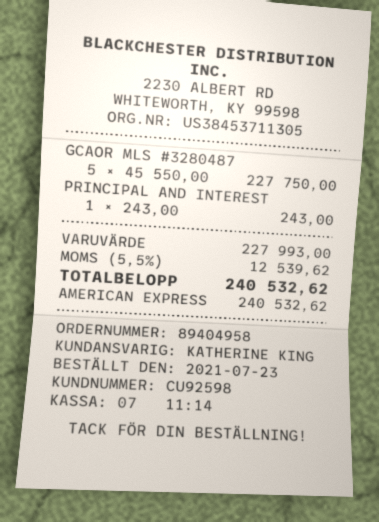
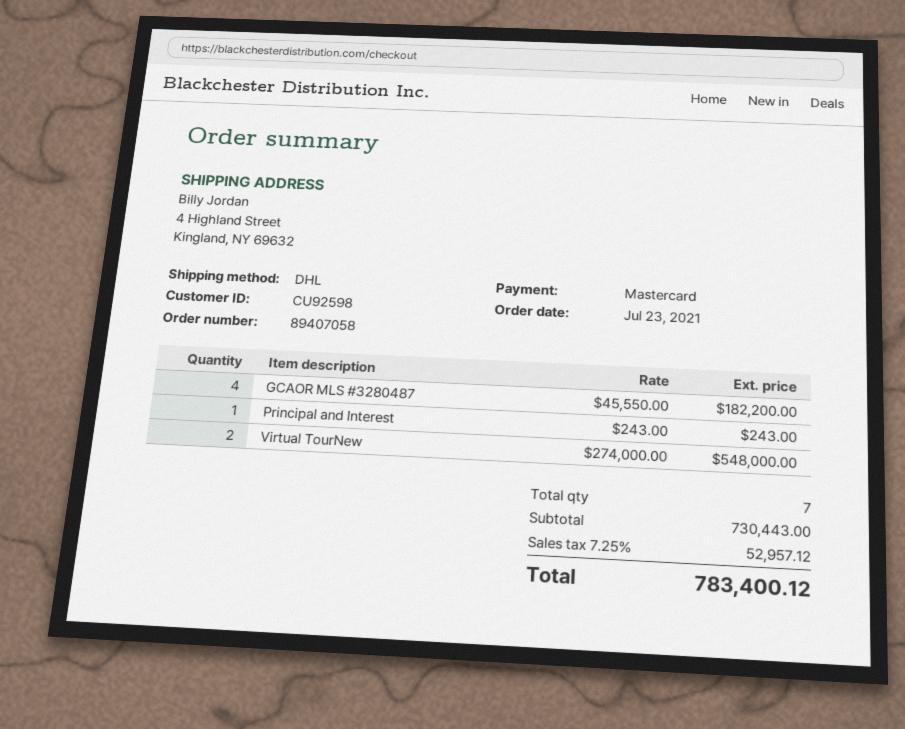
order number: 89404958 -> 89407058
payment method: American Express -> Mastercard
GCAOR MLS #3280487: 5 x 45550.00 = 227750.00 -> 4 x 45550.00 = 182200.00
Virtual TourNew: none -> 2 x 274000.00 = 548000.00
subtotal: 227993.00 -> 730443.00
tax: 5.5% = 12539.62 -> 7.25% = 52957.12
total: 240532.62 -> 783400.12

